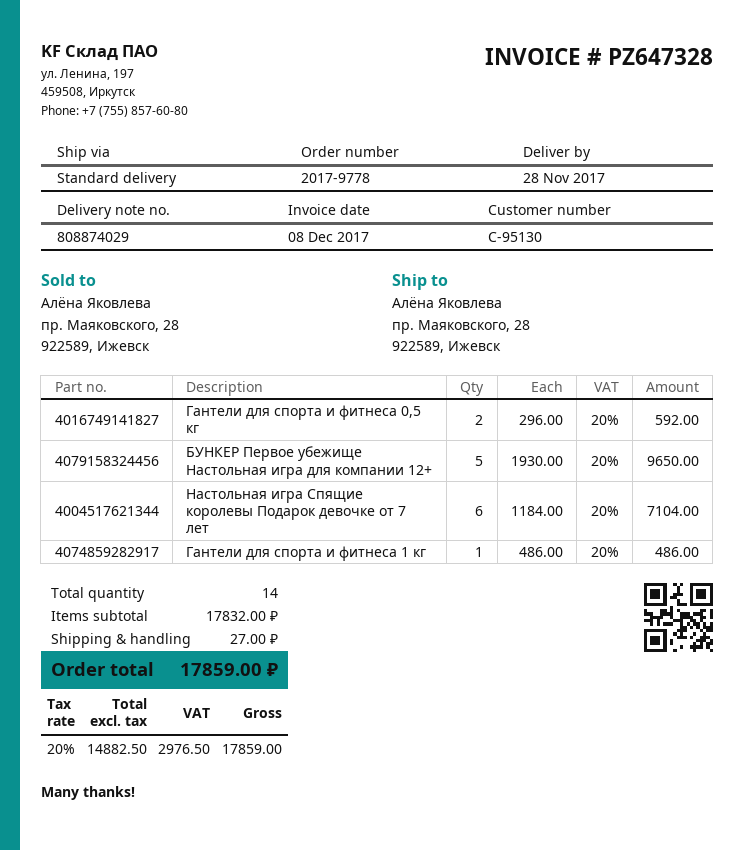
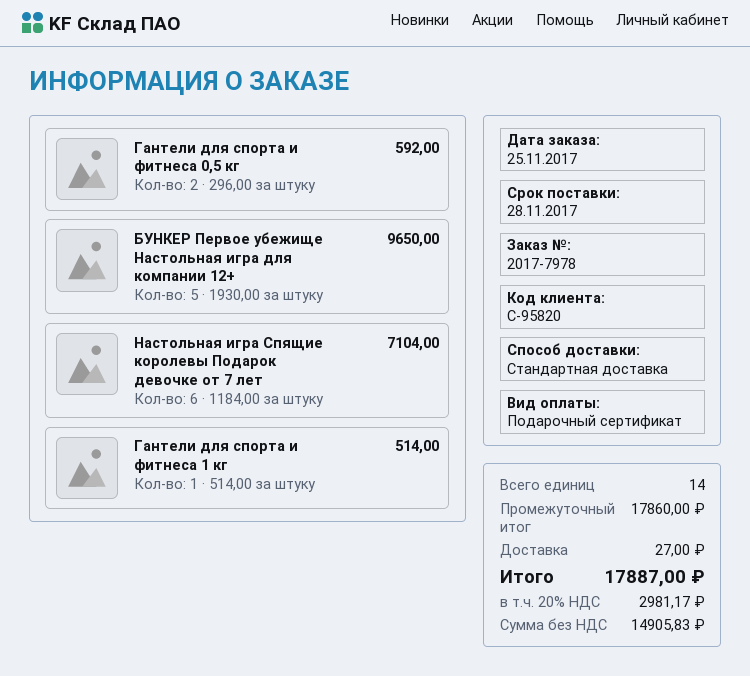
order number: 2017-9778 -> 2017-7978
customer number: C-95130 -> C-95820
Гантели для спорта и фитнеса 1 кг: 1 x 486.00 = 486.00 -> 1 x 514.00 = 514.00
subtotal: 17832.00 -> 17860.00
net: 14882.50 -> 14905.83
tax: 20% = 2976.50 -> 20% = 2981.17
total: 17859.00 -> 17887.00

